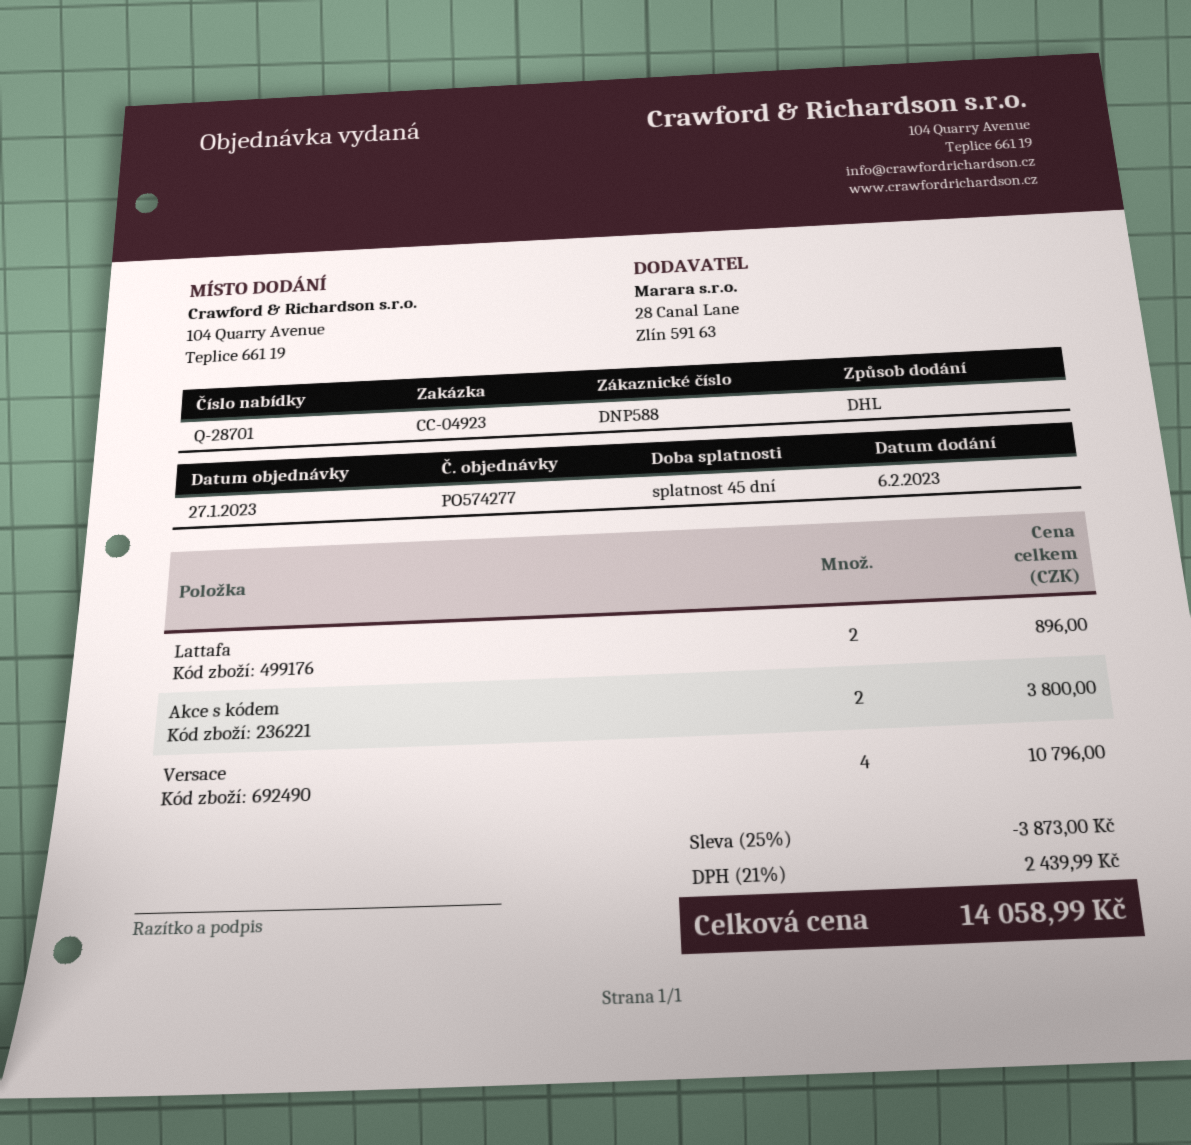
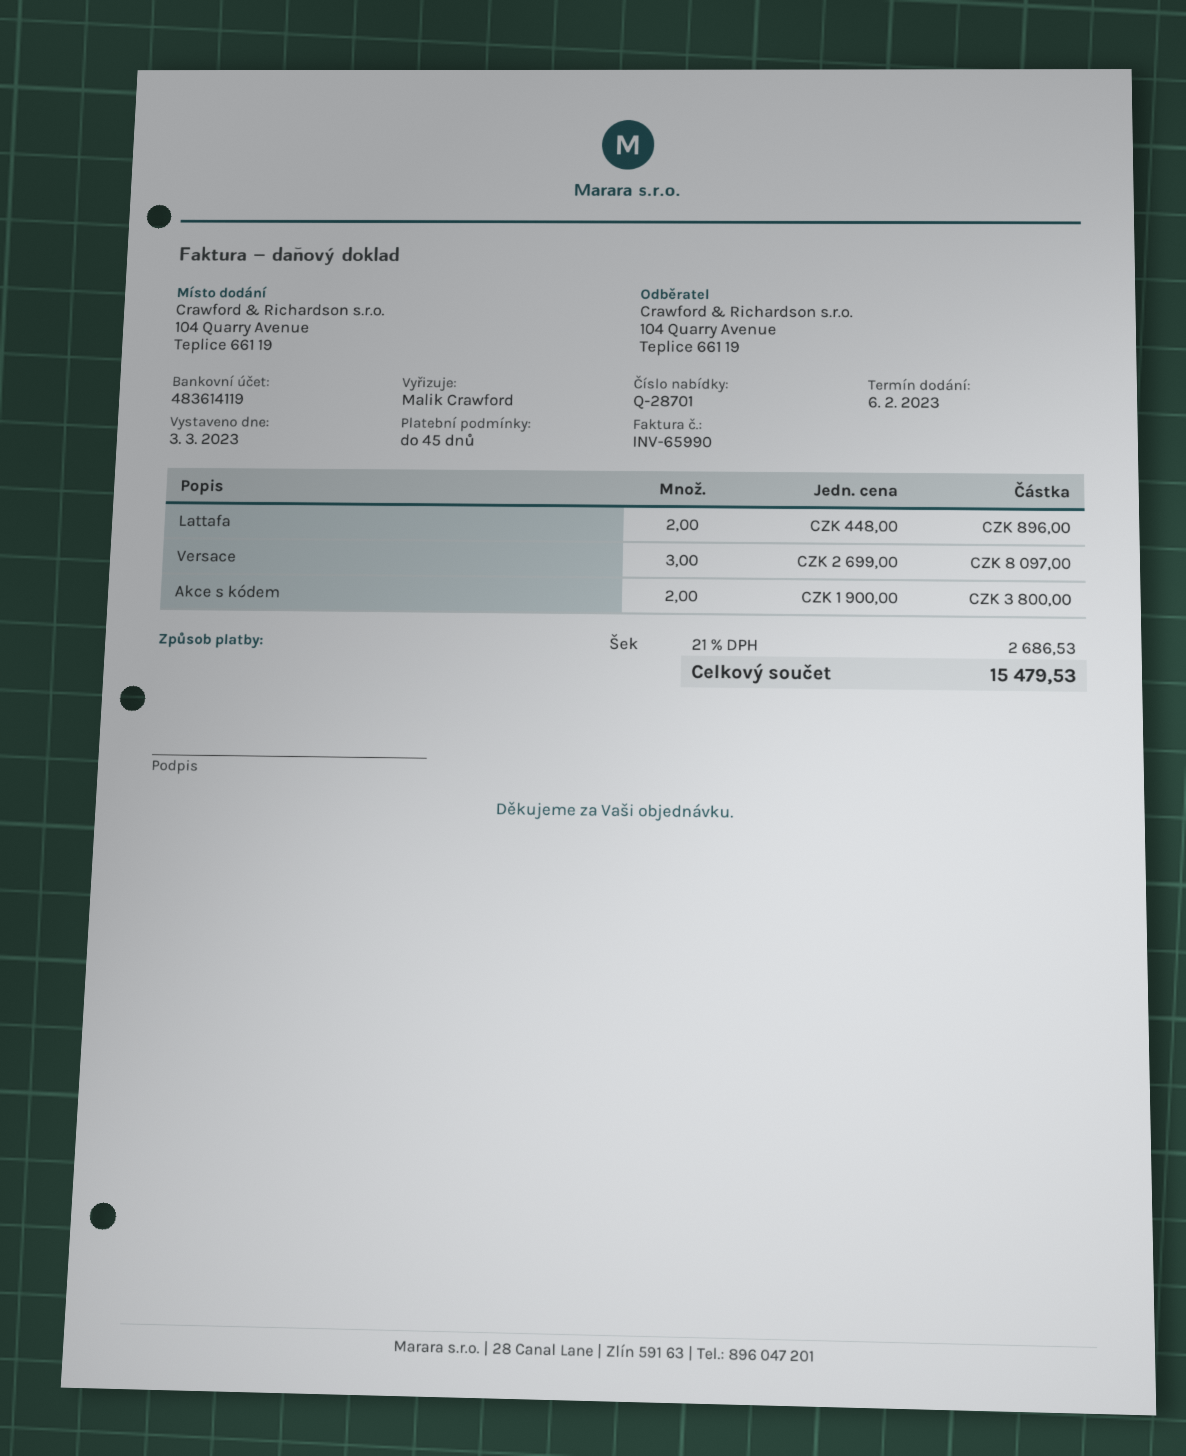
Versace: 4 for 10796.00 -> 3 for 8097.00
discount: 25% = 3873.00 -> none
tax: 21% = 2439.99 -> 21% = 2686.53
total: 14058.99 -> 15479.53

